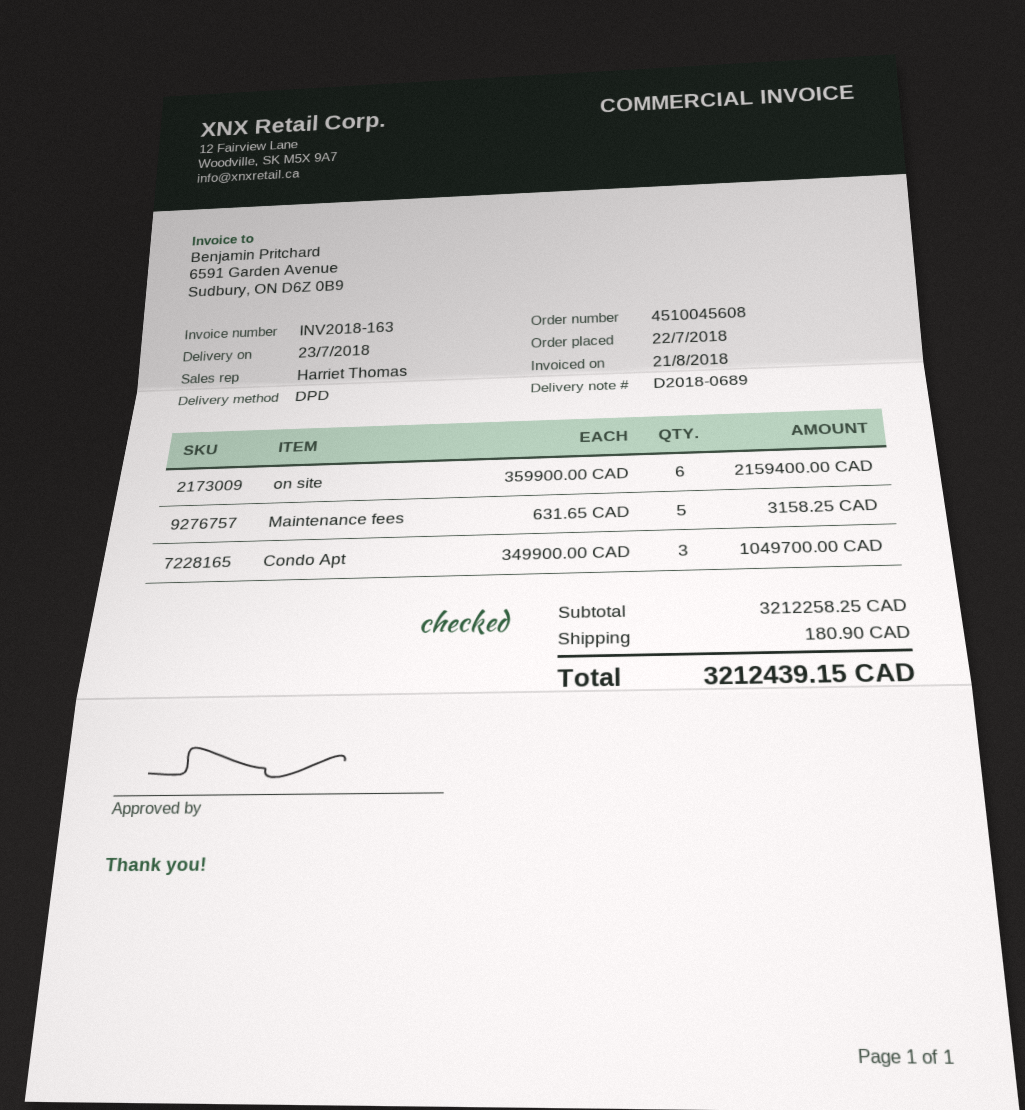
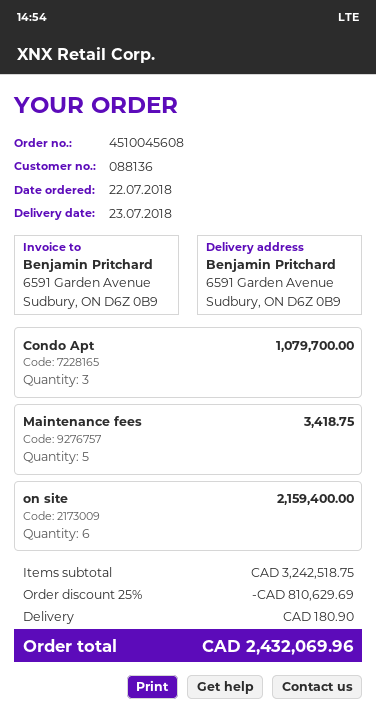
Maintenance fees: 5 for 3158.25 -> 5 for 3418.75
Condo Apt: 3 for 1049700.00 -> 3 for 1079700.00
subtotal: 3212258.25 -> 3242518.75
discount: none -> 25% = 810629.69
total: 3212439.15 -> 2432069.96

